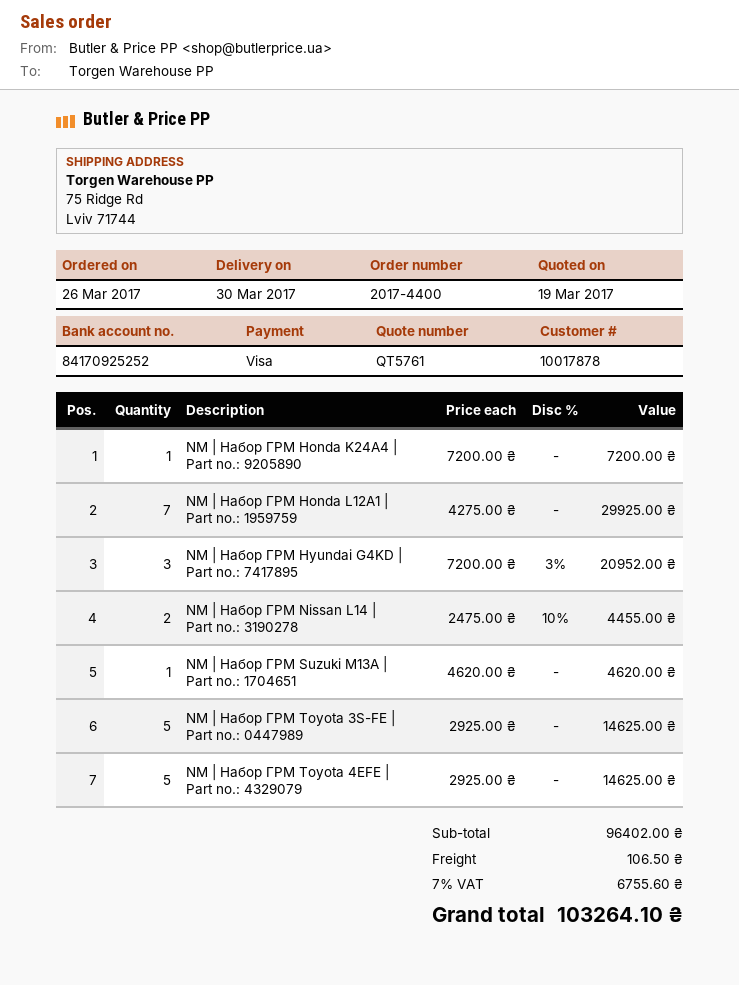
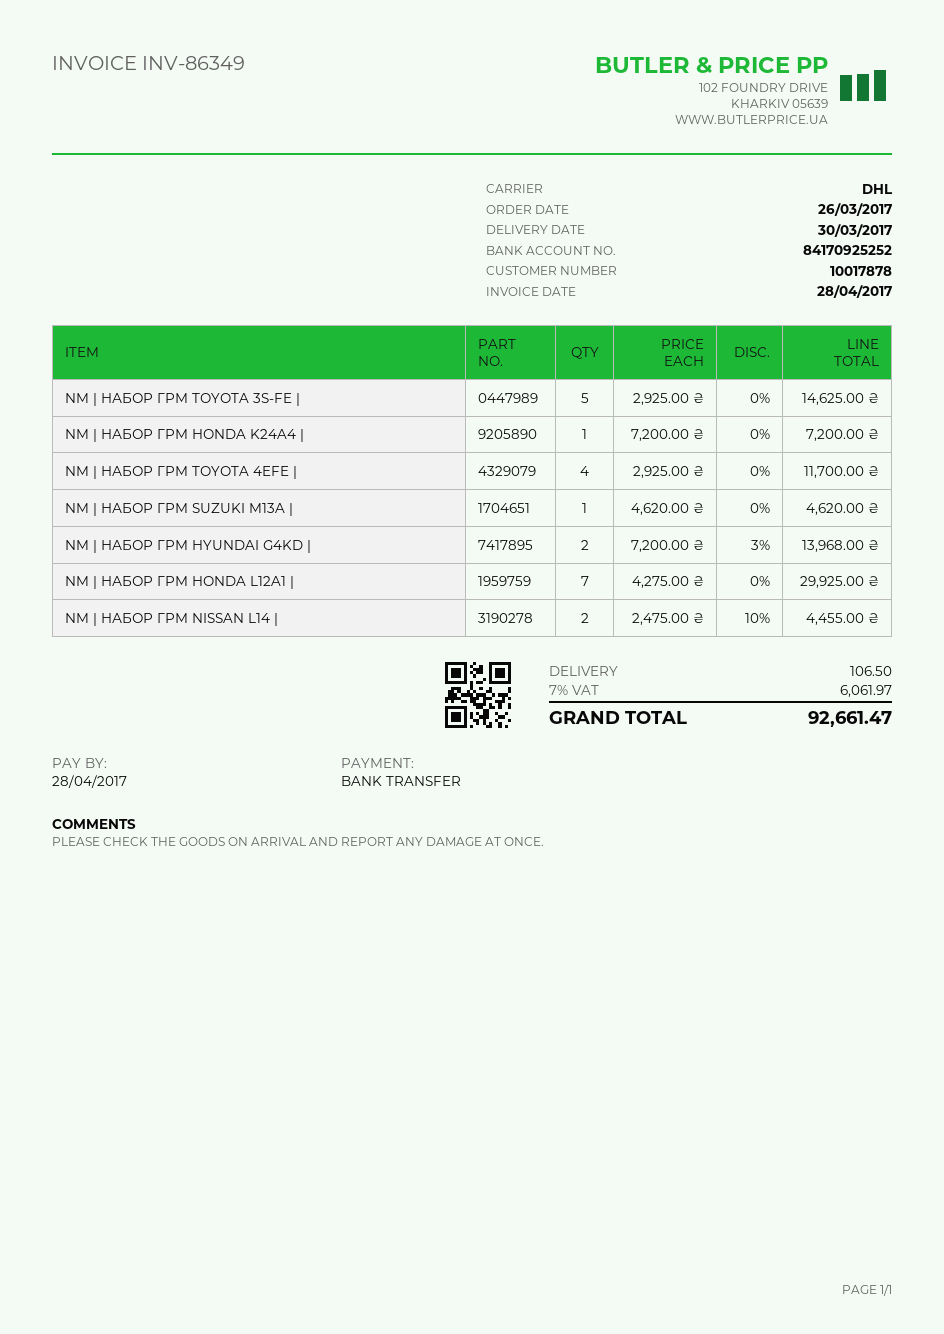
payment method: Visa -> bank transfer
NM | Набор ГРМ Hyundai G4KD |: 3 x 7200.00 - 3% = 20952.00 -> 2 x 7200.00 - 3% = 13968.00
NM | Набор ГРМ Toyota 4EFE |: 5 x 2925.00 = 14625.00 -> 4 x 2925.00 = 11700.00
tax: 7% = 6755.60 -> 7% = 6061.97
total: 103264.10 -> 92661.47

